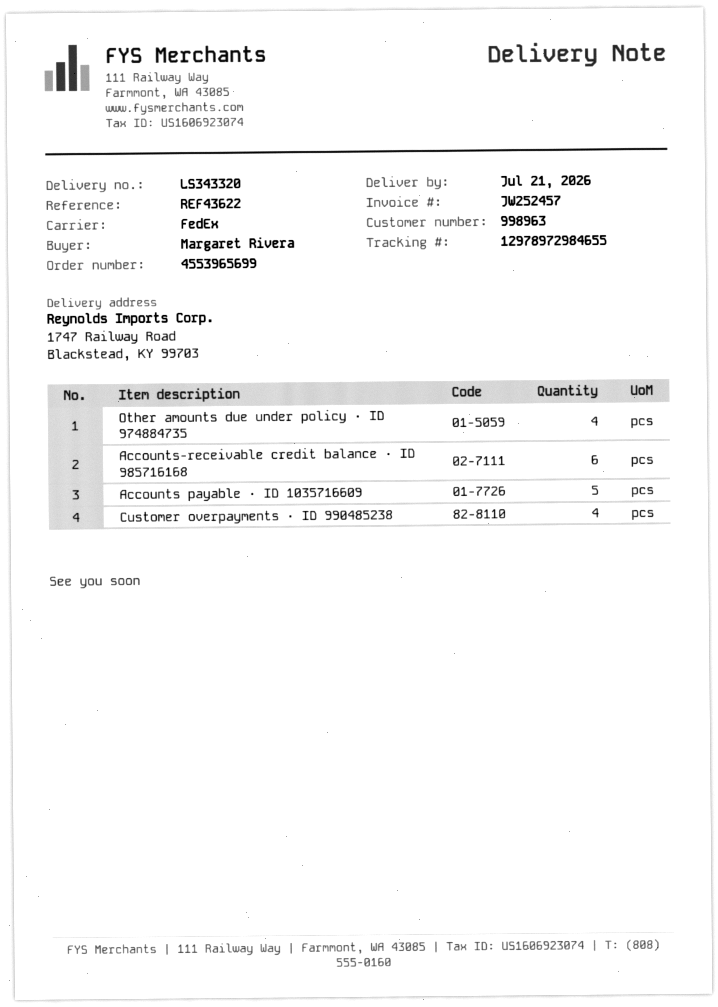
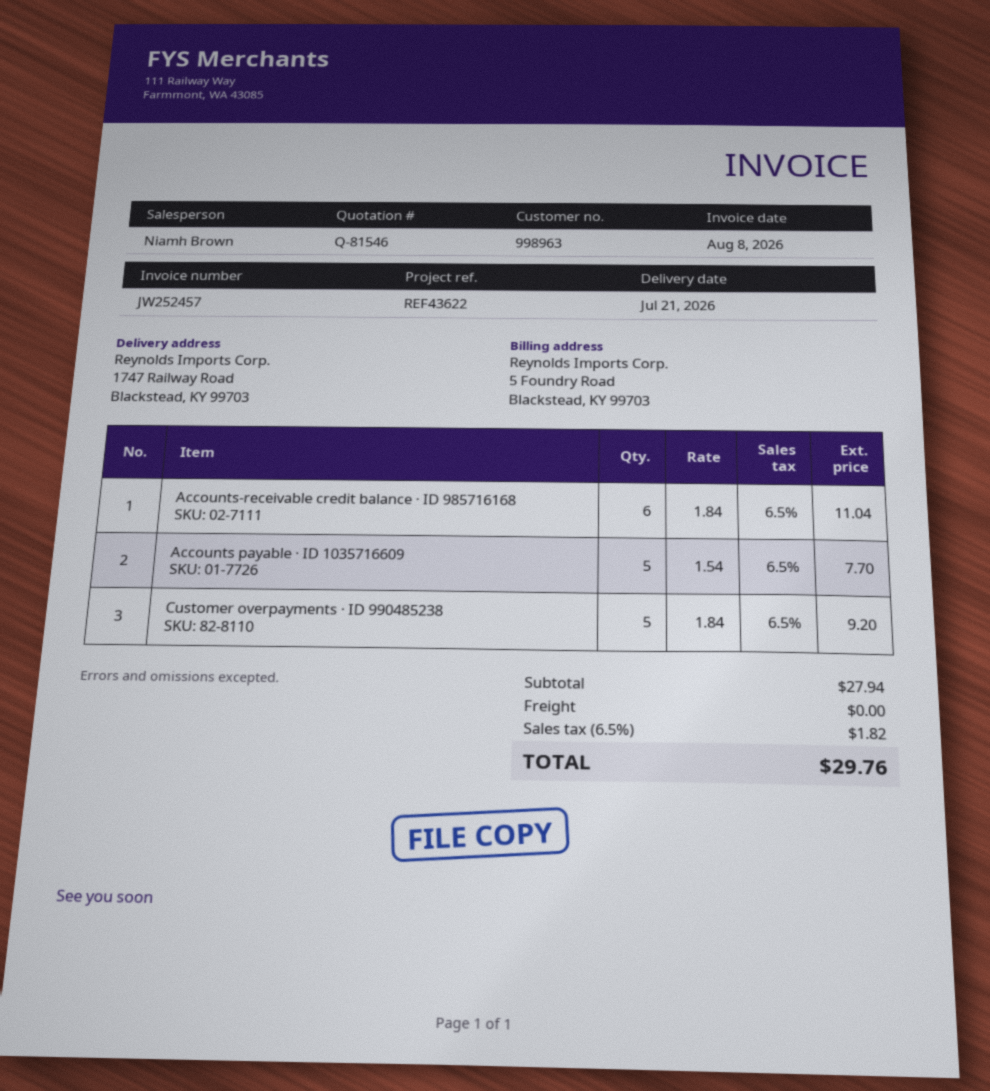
Other amounts due under policy · ID 974884735: 4 -> none
Customer overpayments · ID 990485238: 4 -> 5

